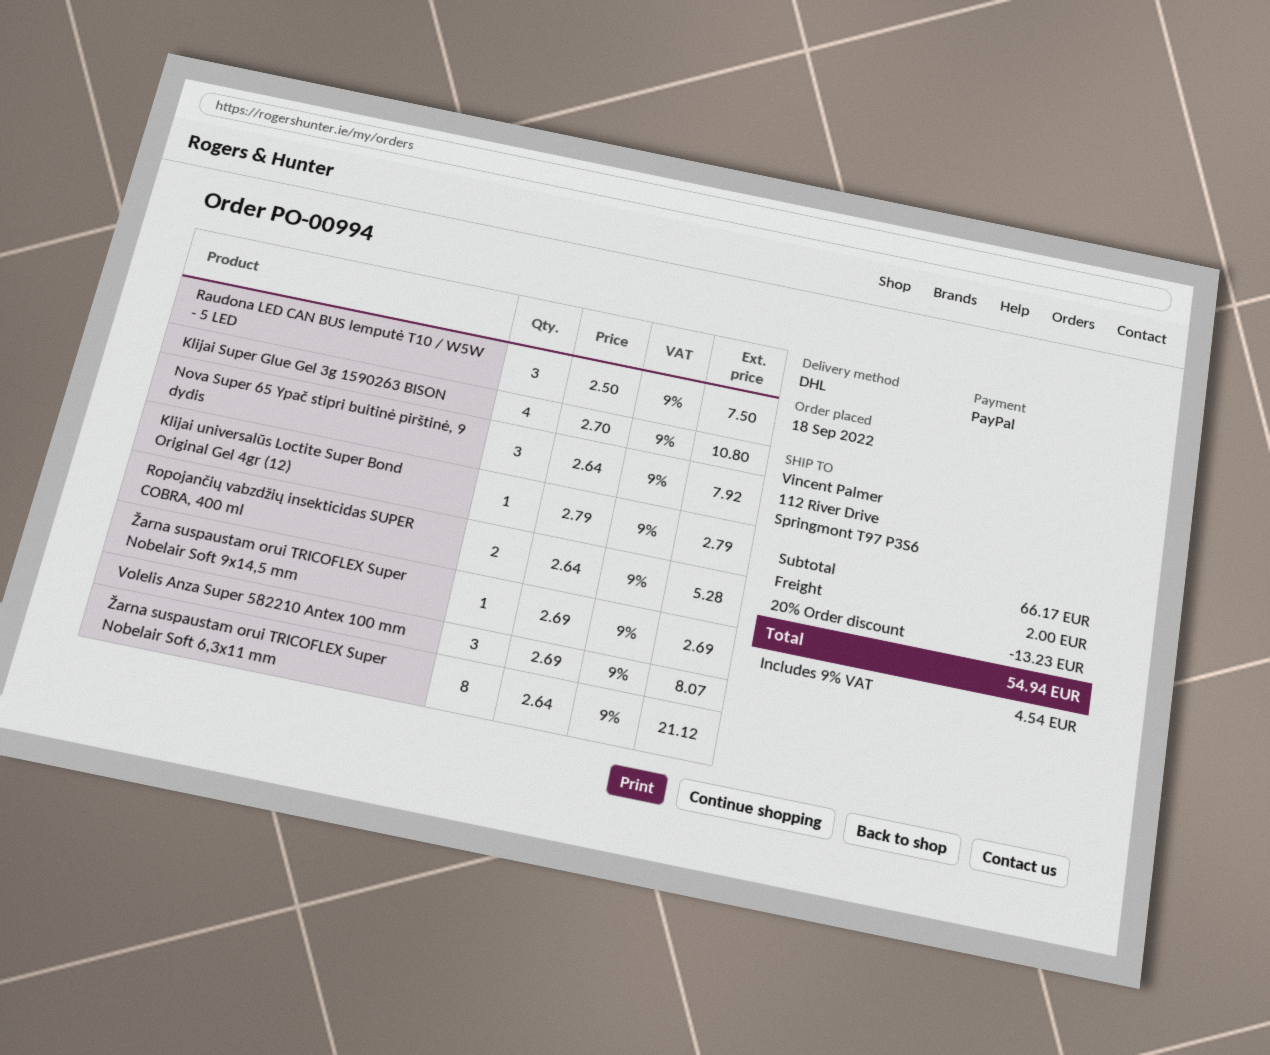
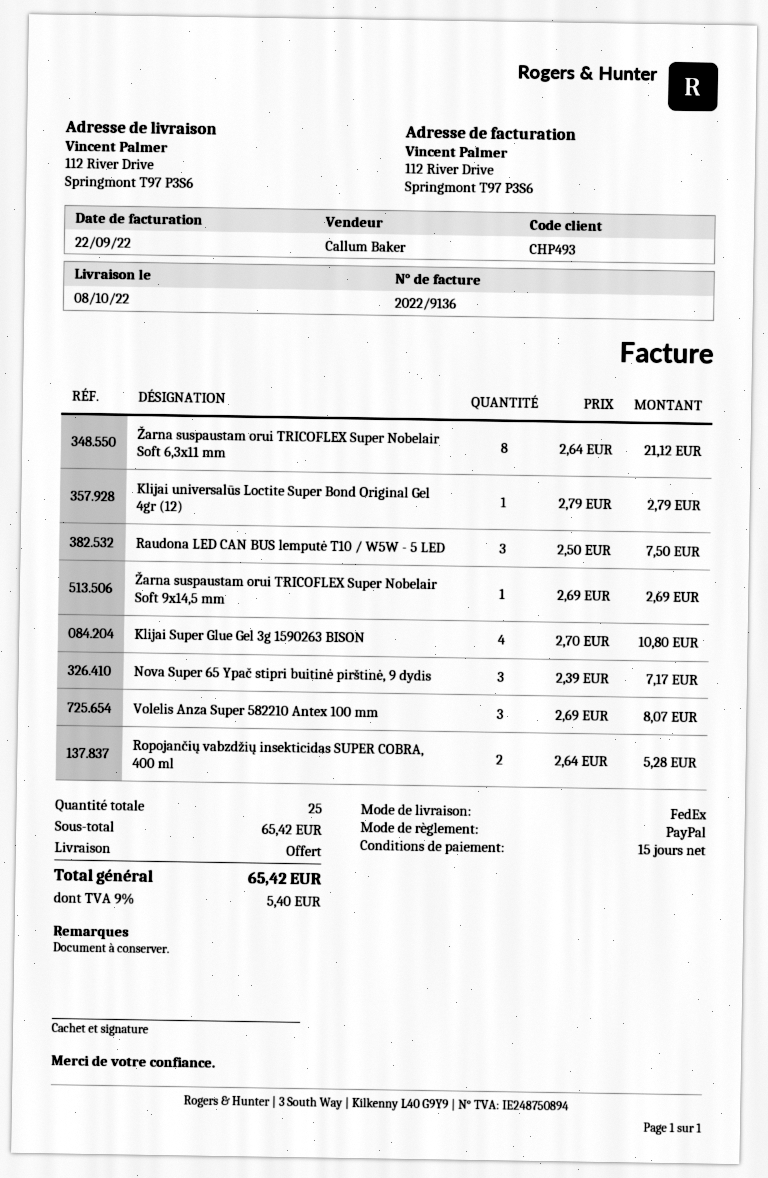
shipping method: DHL -> FedEx
Nova Super 65 Ypač stipri buitinė pirštinė, 9 dydis: 3 x 2.64 = 7.92 -> 3 x 2.39 = 7.17
subtotal: 66.17 -> 65.42
discount: 20% = 13.23 -> none
shipping: 2.00 -> 0.00
tax: 9% = 4.54 -> 9% = 5.40
total: 54.94 -> 65.42

